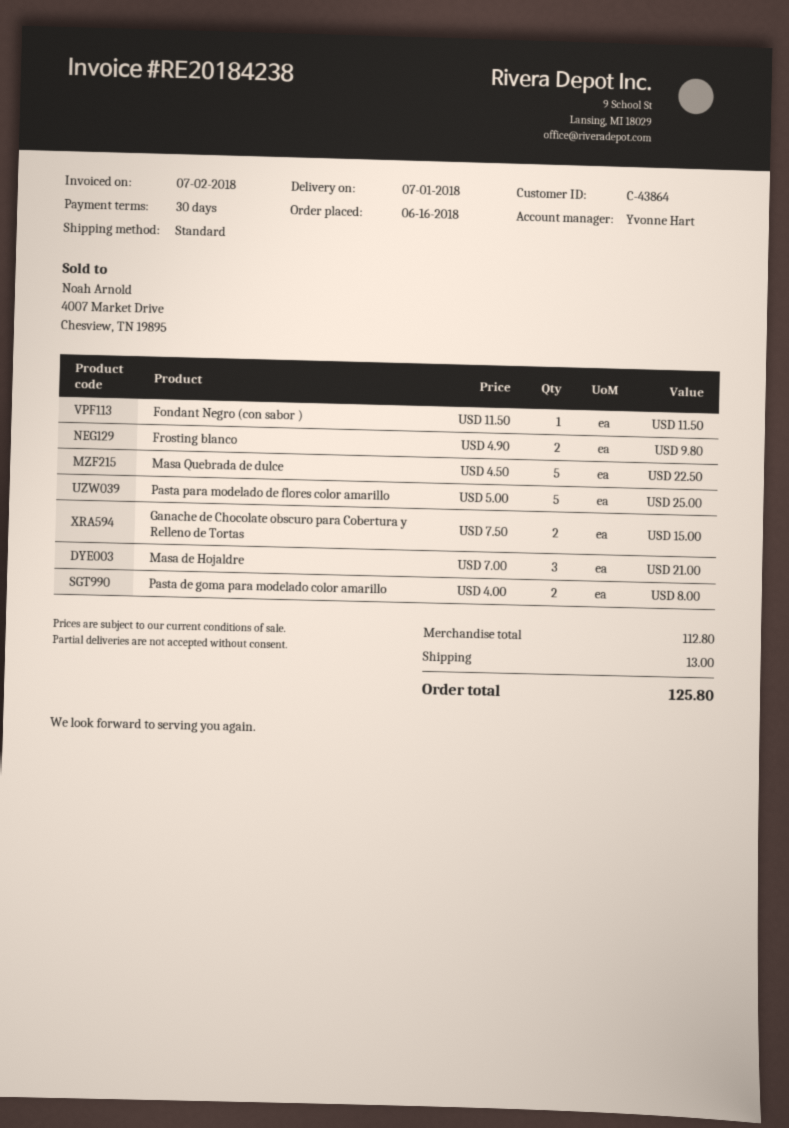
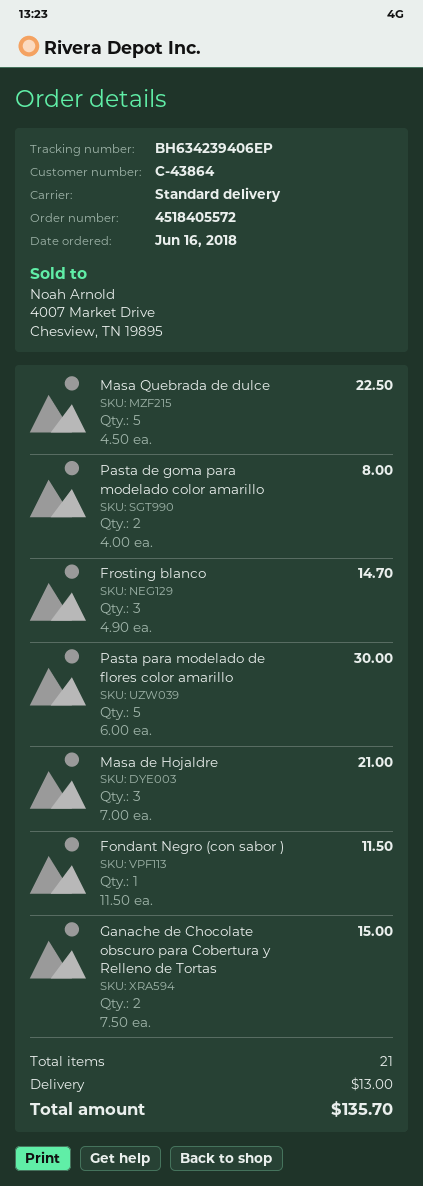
Frosting blanco: 2 x 4.90 = 9.80 -> 3 x 4.90 = 14.70
Pasta para modelado de flores color amarillo: 5 x 5.00 = 25.00 -> 5 x 6.00 = 30.00
total: 125.80 -> 135.70

